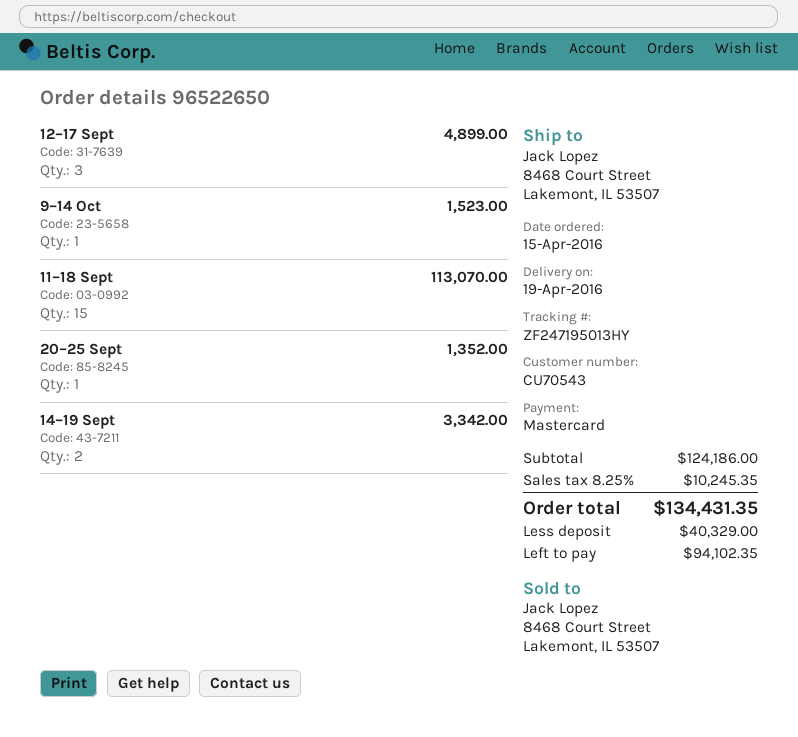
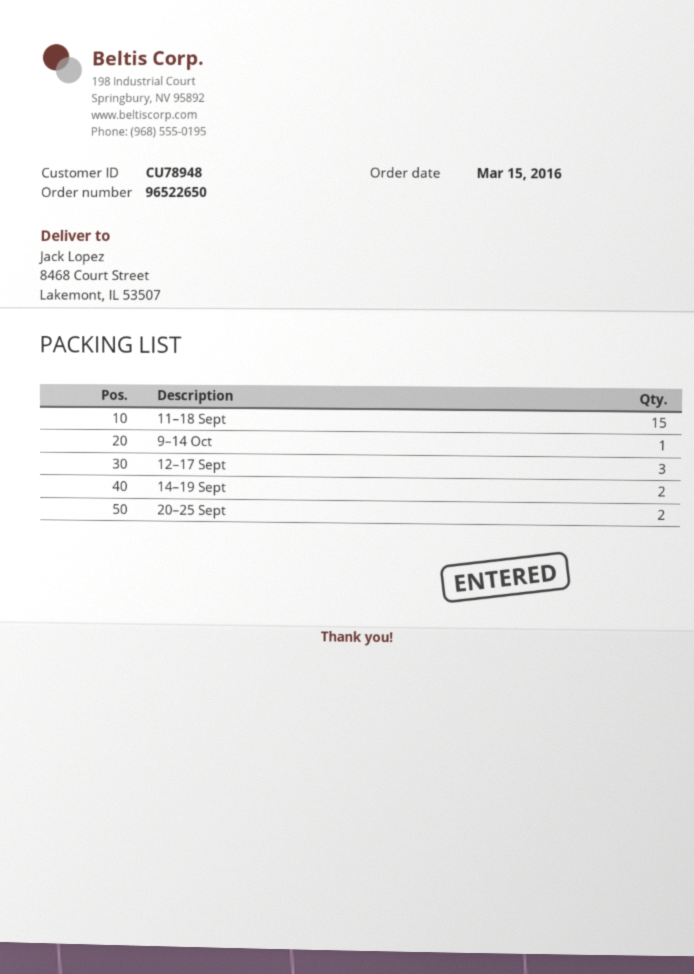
order date: 2016-04-15 -> 2016-03-15
customer number: CU70543 -> CU78948
20–25 Sept: 1 -> 2

